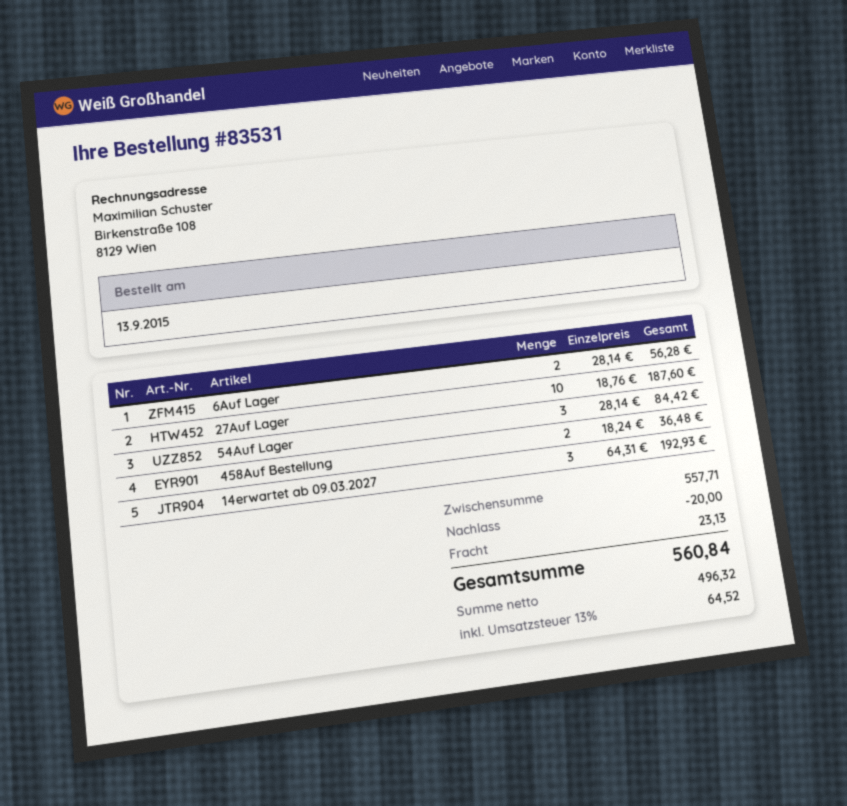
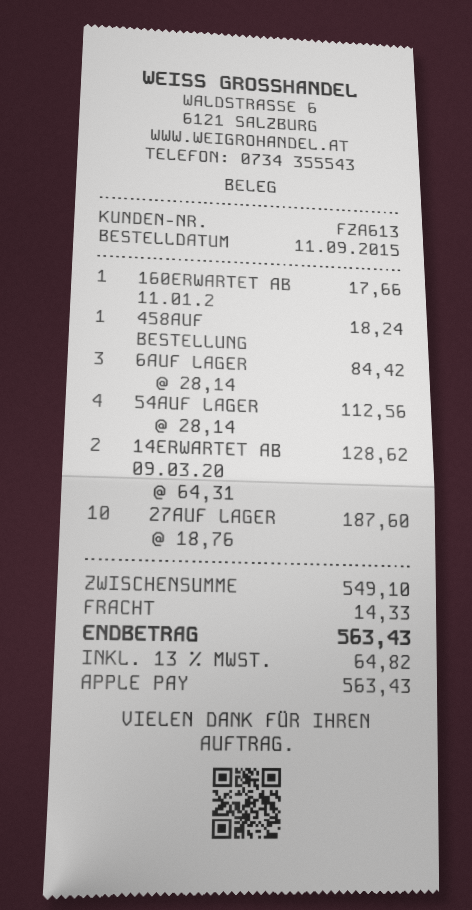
order date: 2015-09-13 -> 2015-09-11
6Auf Lager: 2 x 28.14 = 56.28 -> 3 x 28.14 = 84.42
54Auf Lager: 3 x 28.14 = 84.42 -> 4 x 28.14 = 112.56
458Auf Bestellung: 2 x 18.24 = 36.48 -> 1 x 18.24 = 18.24
14erwartet ab 09.03.2027: 3 x 64.31 = 192.93 -> 2 x 64.31 = 128.62
160ERWARTET AB 11.01.2: none -> 1 x 17.66 = 17.66
subtotal: 557.71 -> 549.10
discount: 20.00 -> none
shipping: 23.13 -> 14.33
tax: 13% = 64.52 -> 13% = 64.82
total: 560.84 -> 563.43

